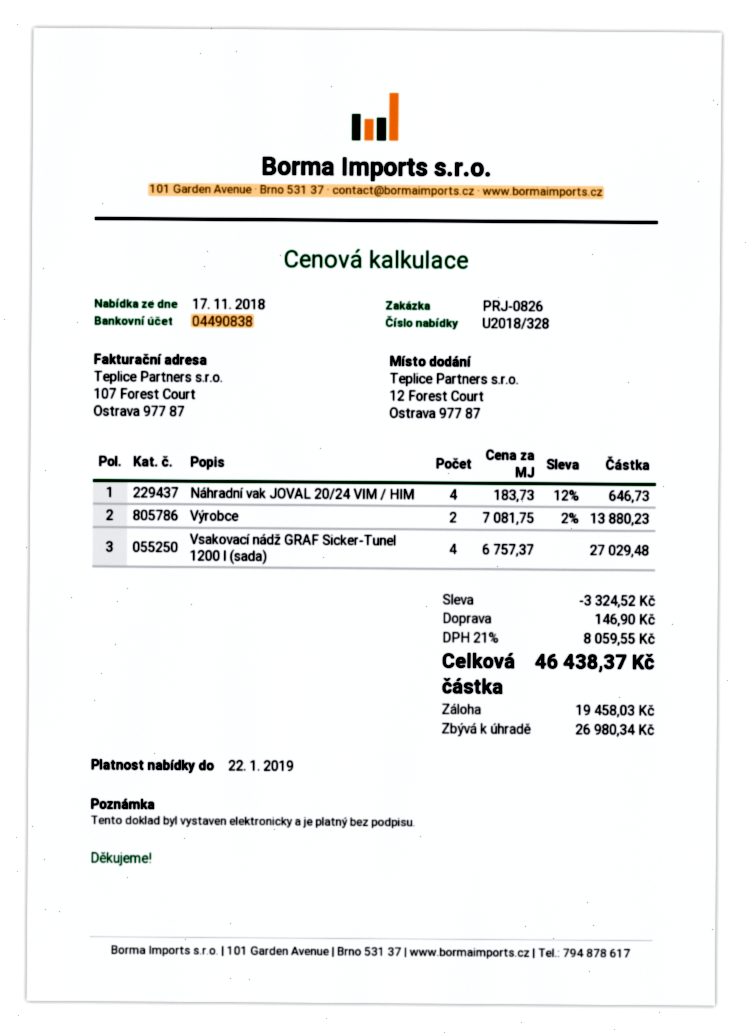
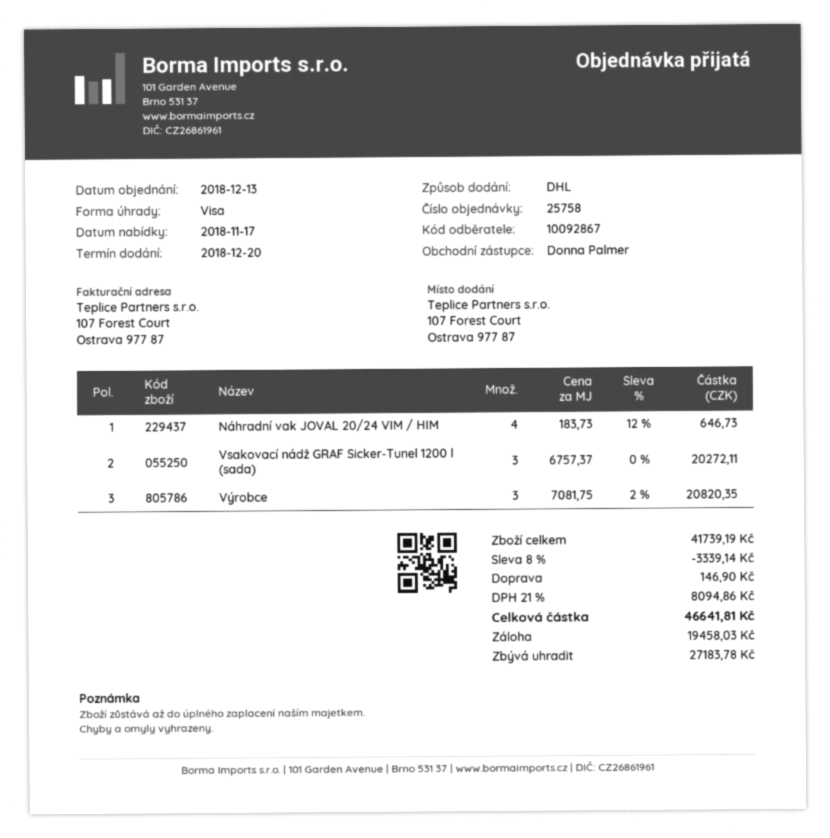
ship to: 12 Forest Court, Ostrava 977 87 -> 107 Forest Court, Ostrava 977 87
Výrobce: 2 x 7081.75 - 2% = 13880.23 -> 3 x 7081.75 - 2% = 20820.35
Vsakovací nádž GRAF Sicker-Tunel 1200 l (sada): 4 x 6757.37 = 27029.48 -> 3 x 6757.37 = 20272.11
discount: 3324.52 -> 3339.14
tax: 21% = 8059.55 -> 21% = 8094.86
total: 46438.37 -> 46641.81
balance: 26980.34 -> 27183.78

